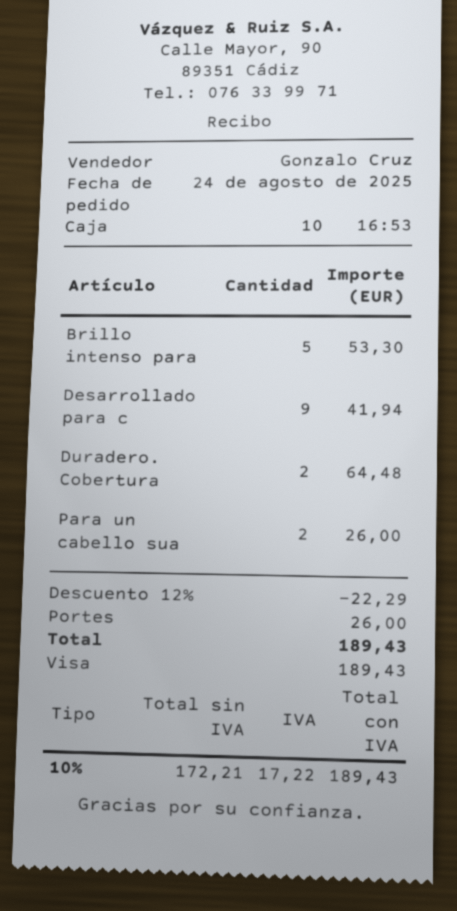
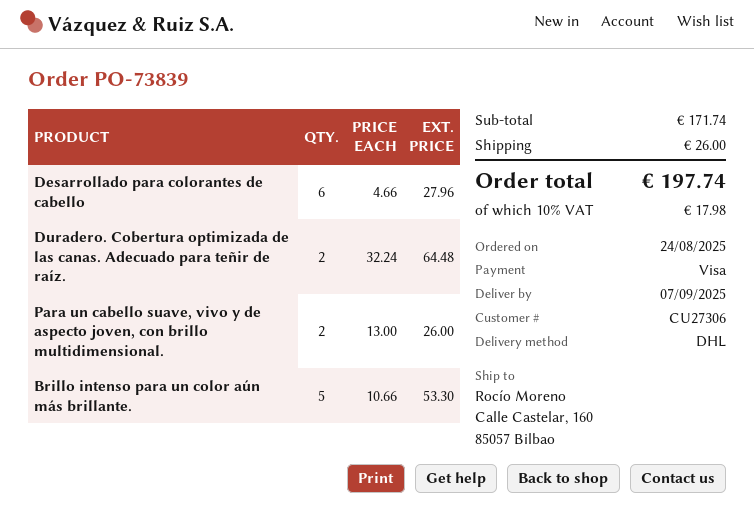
Desarrollado para c: 9 for 41.94 -> 6 for 27.96
discount: 12% = 22.29 -> none
tax: 10% = 17.22 -> 10% = 17.98
total: 189.43 -> 197.74

